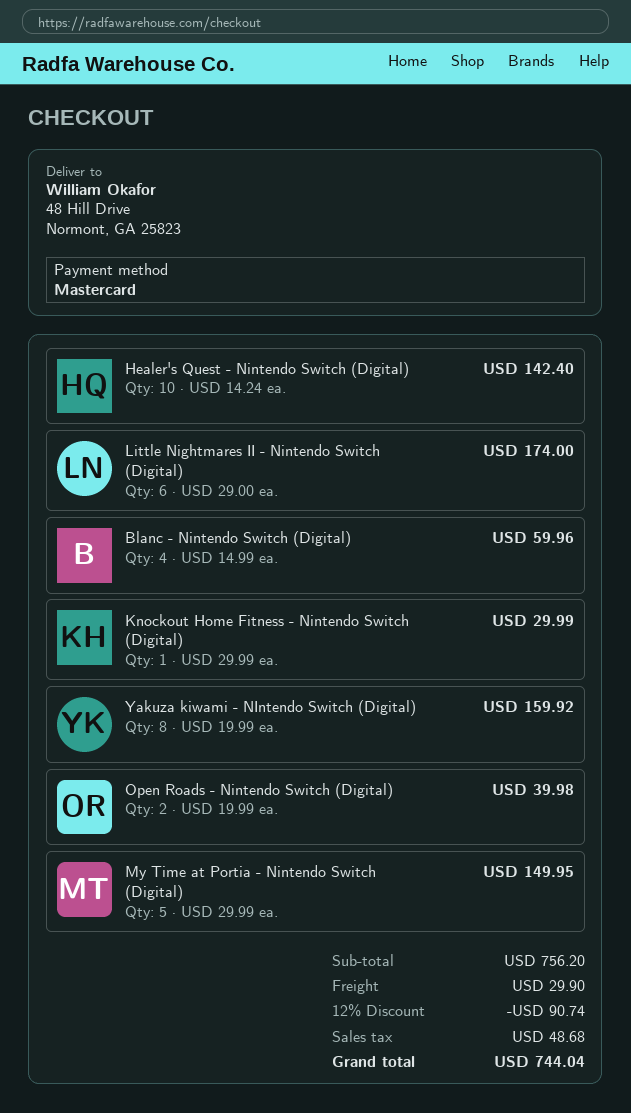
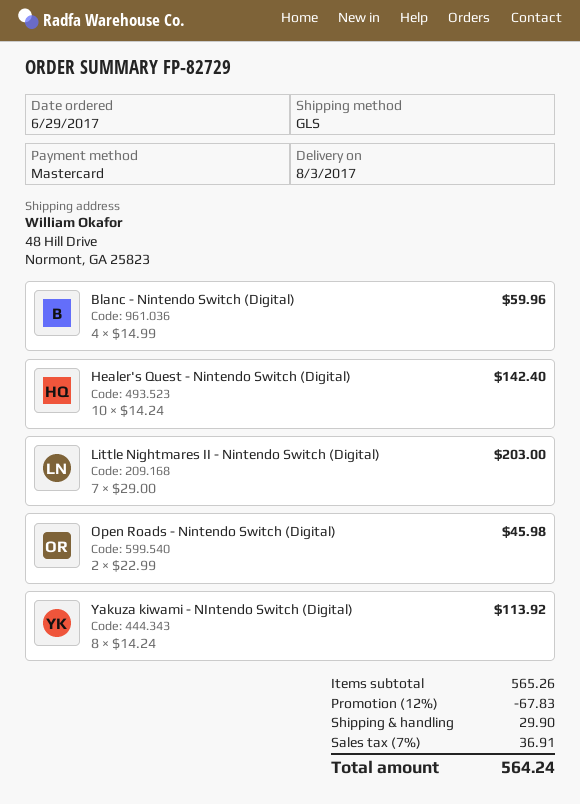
Little Nightmares II - Nintendo Switch (Digital): 6 x 29.00 = 174.00 -> 7 x 29.00 = 203.00
Knockout Home Fitness - Nintendo Switch (Digital): 1 x 29.99 = 29.99 -> none
Yakuza kiwami - NIntendo Switch (Digital): 8 x 19.99 = 159.92 -> 8 x 14.24 = 113.92
Open Roads - Nintendo Switch (Digital): 2 x 19.99 = 39.98 -> 2 x 22.99 = 45.98
My Time at Portia - Nintendo Switch (Digital): 5 x 29.99 = 149.95 -> none
subtotal: 756.20 -> 565.26
discount: 12% = 90.74 -> 12% = 67.83
tax: 48.68 -> 36.91
total: 744.04 -> 564.24

